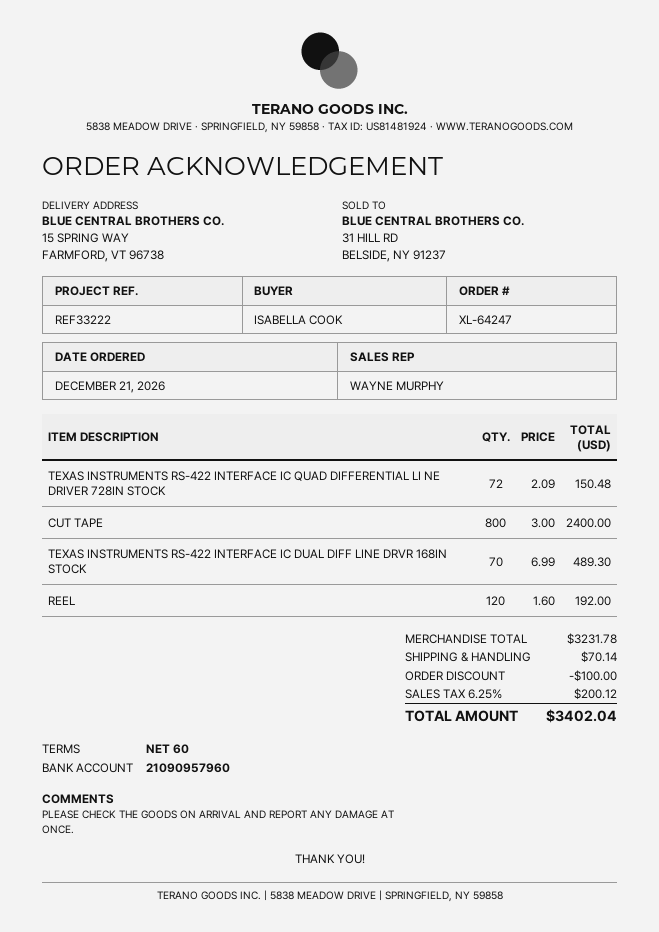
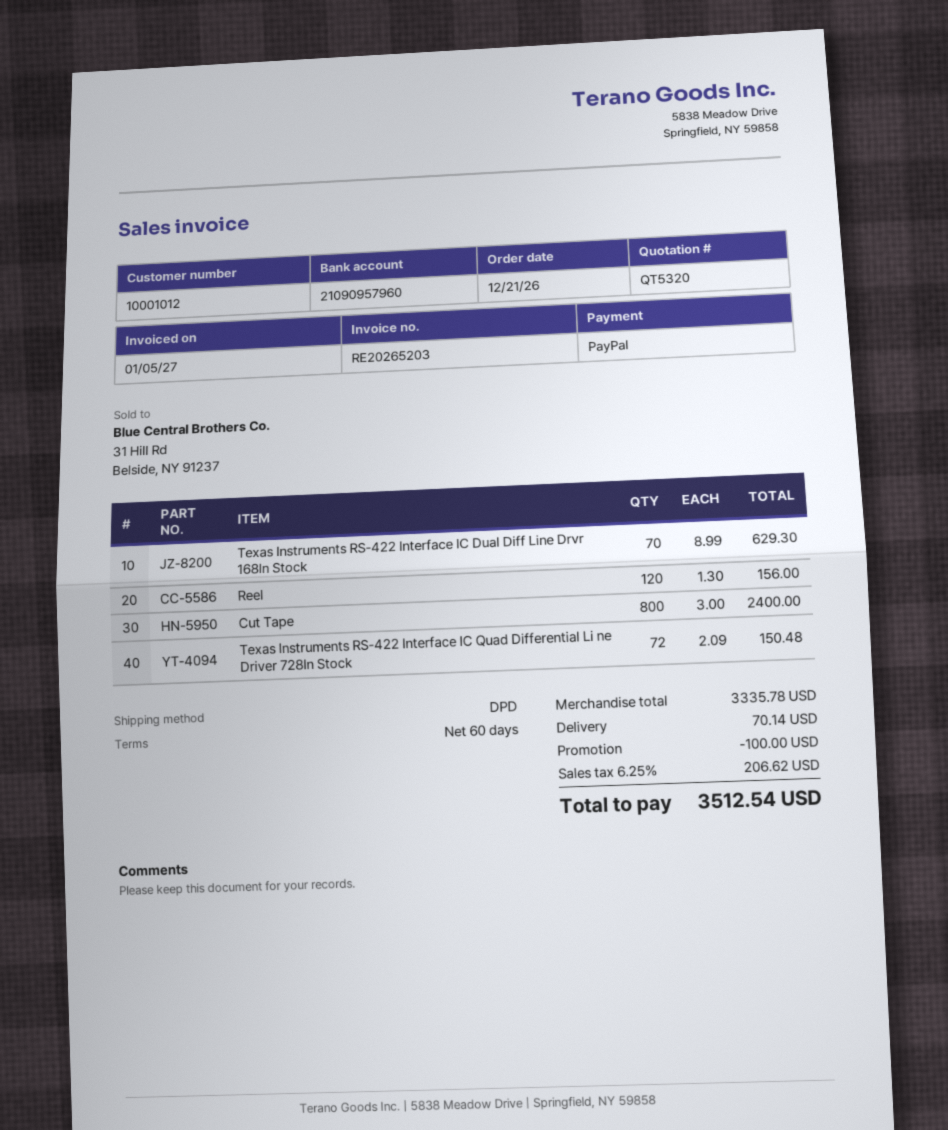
TEXAS INSTRUMENTS RS-422 INTERFACE IC DUAL DIFF LINE DRVR 168IN STOCK: 70 x 6.99 = 489.30 -> 70 x 8.99 = 629.30
REEL: 120 x 1.60 = 192.00 -> 120 x 1.30 = 156.00
subtotal: 3231.78 -> 3335.78
tax: 6.25% = 200.12 -> 6.25% = 206.62
total: 3402.04 -> 3512.54

